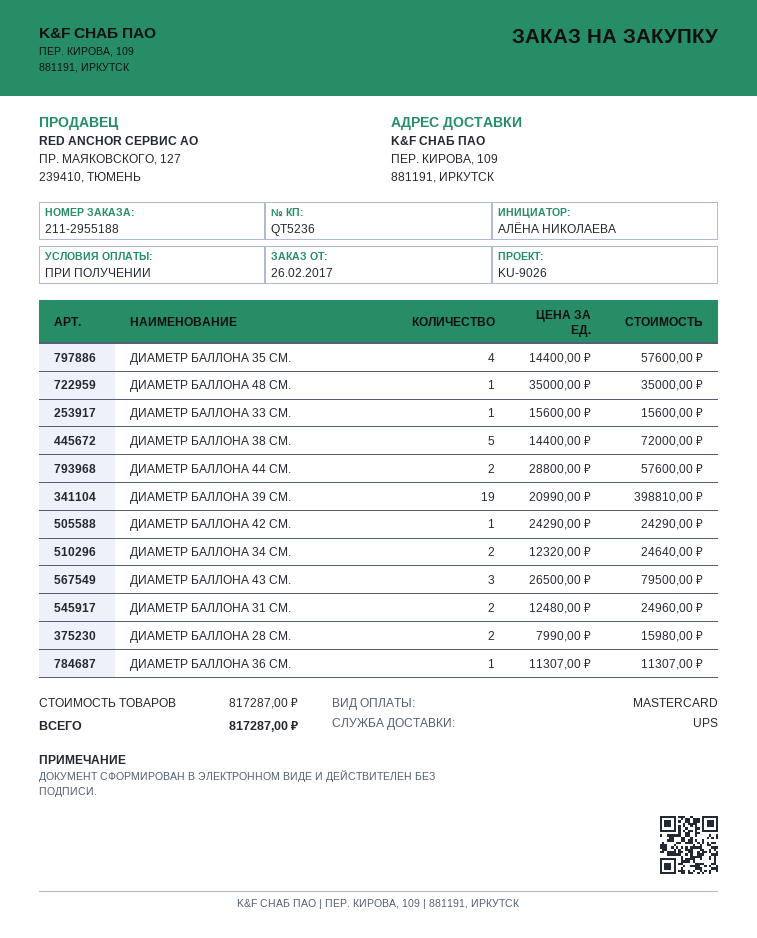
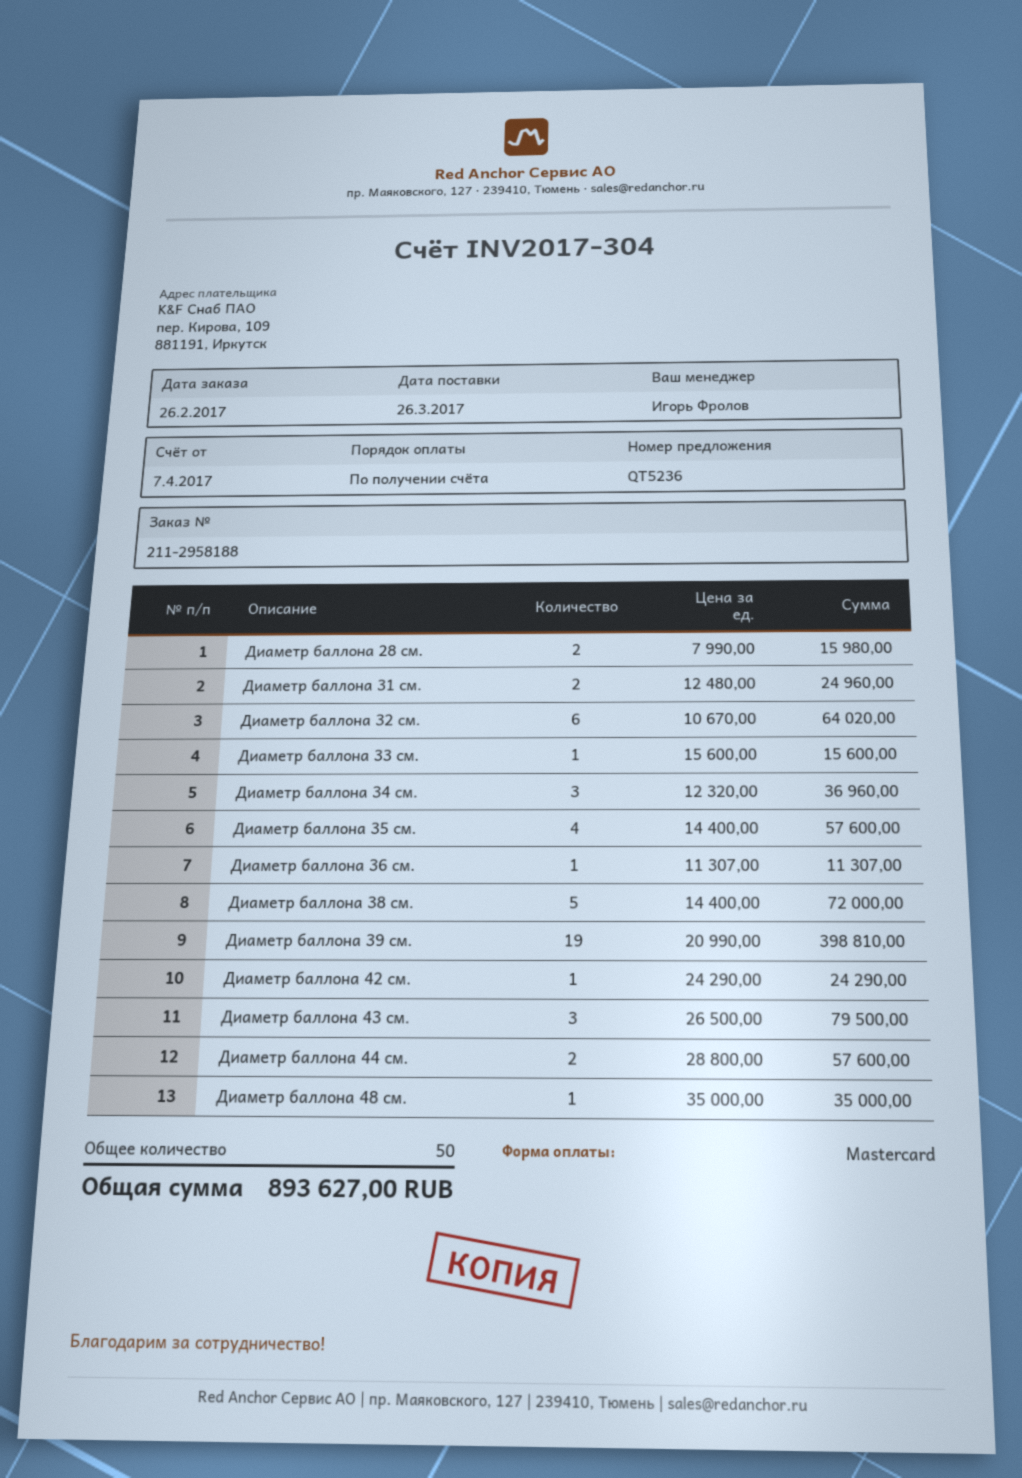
order number: 211-2955188 -> 211-2958188
ДИАМЕТР БАЛЛОНА 34 СМ.: 2 x 12320.00 = 24640.00 -> 3 x 12320.00 = 36960.00
Диаметр баллона 32 см.: none -> 6 x 10670.00 = 64020.00
total: 817287.00 -> 893627.00

